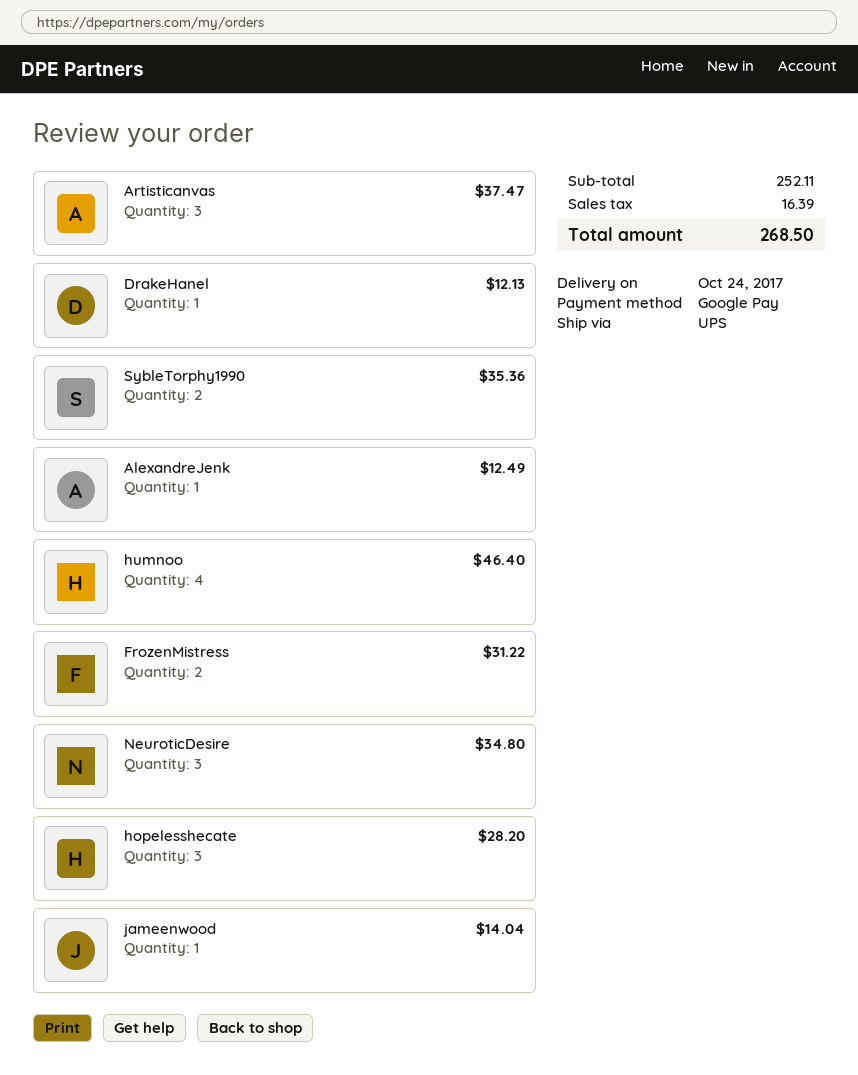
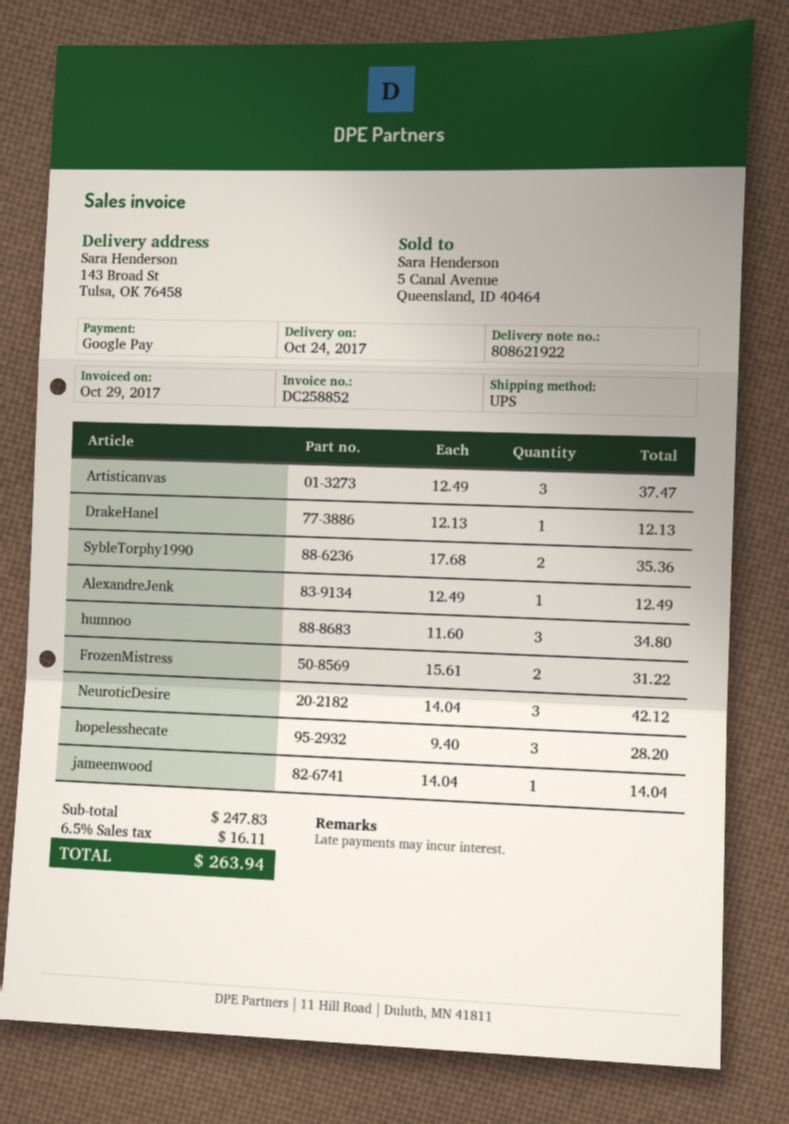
humnoo: 4 for 46.40 -> 3 for 34.80
NeuroticDesire: 3 for 34.80 -> 3 for 42.12
subtotal: 252.11 -> 247.83
tax: 16.39 -> 16.11
total: 268.50 -> 263.94

